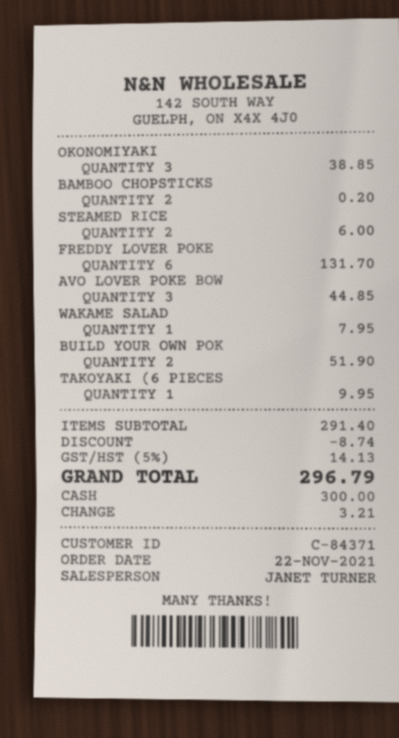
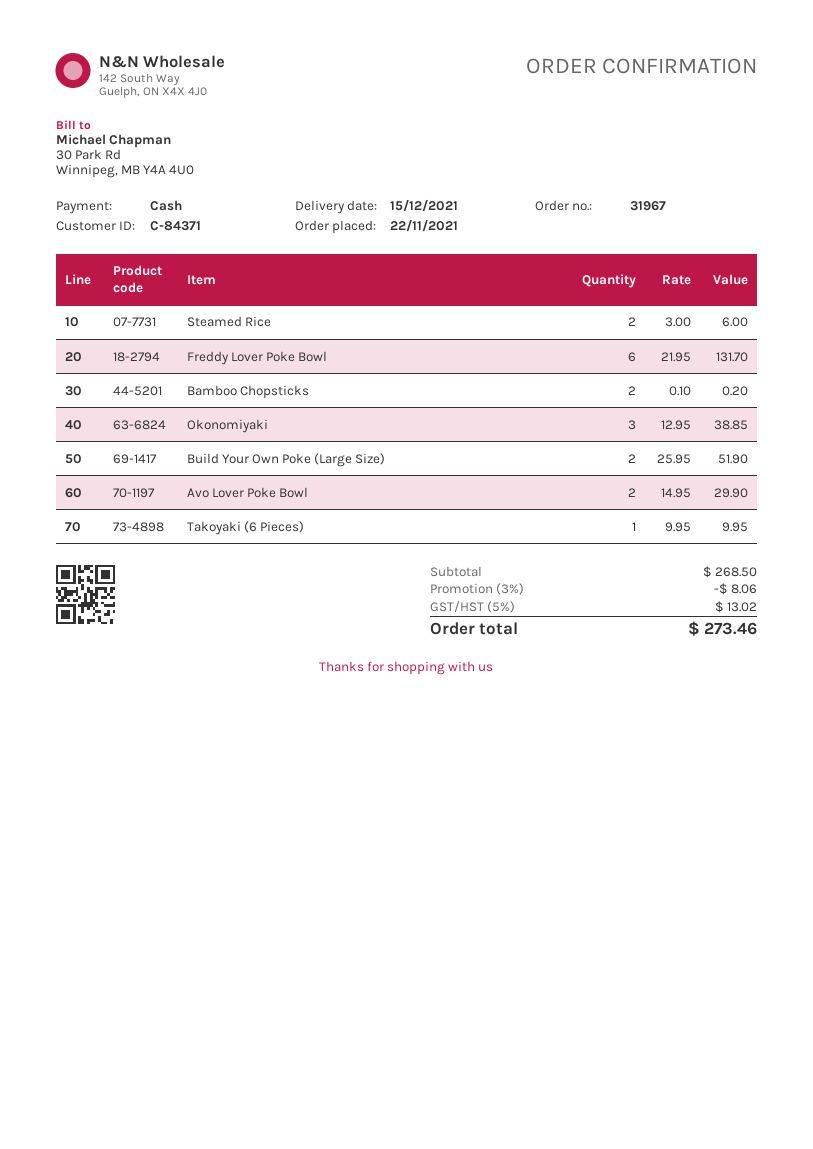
AVO LOVER POKE BOW: 3 for 44.85 -> 2 for 29.90
WAKAME SALAD: 1 for 7.95 -> none
subtotal: 291.40 -> 268.50
discount: 8.74 -> 8.06
tax: 5% = 14.13 -> 5% = 13.02
total: 296.79 -> 273.46

